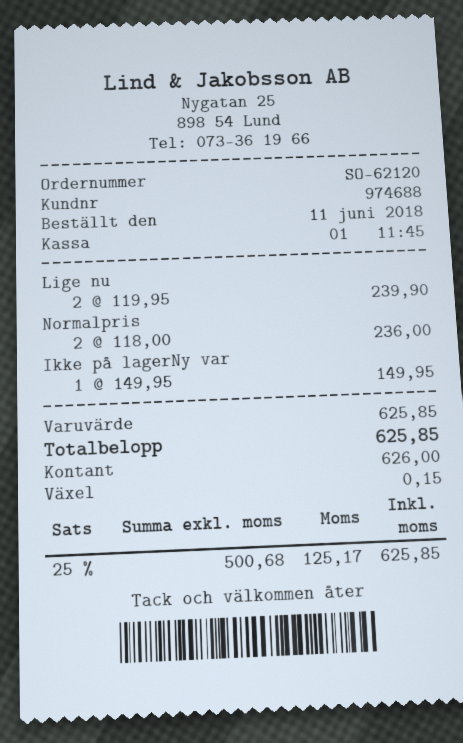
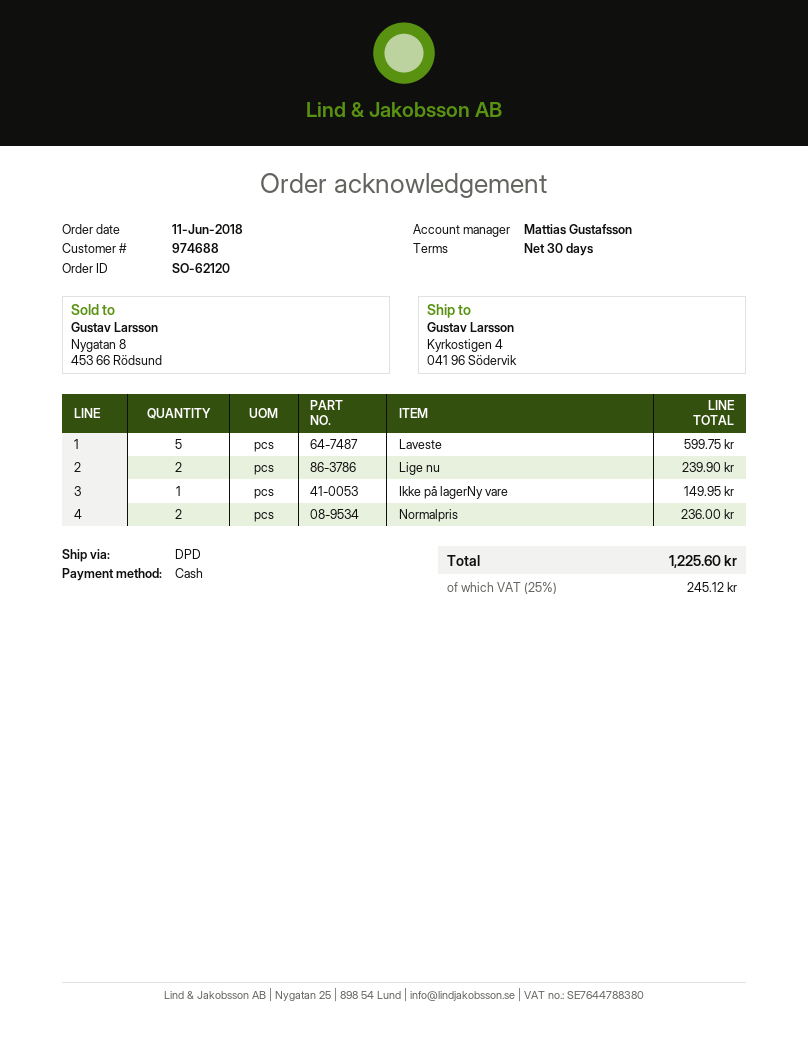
Laveste: none -> 5 for 599.75
tax: 25% = 125.17 -> 25% = 245.12
total: 625.85 -> 1225.60

